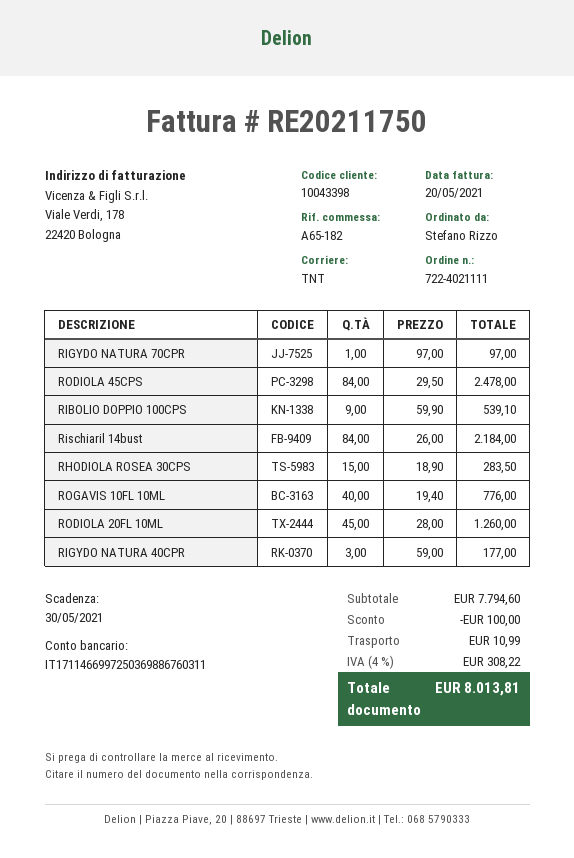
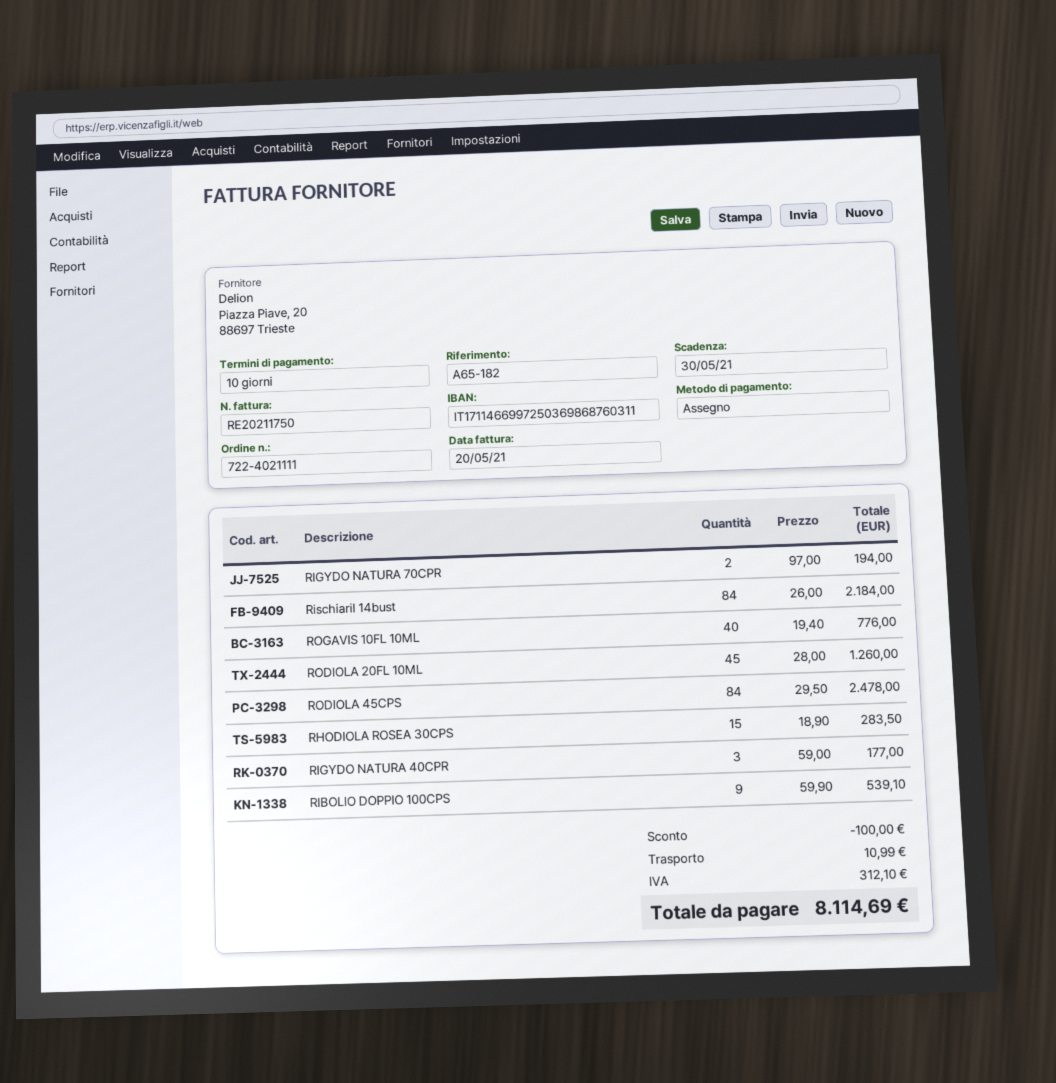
bank account: IT1711466997250369886760311 -> IT1711466997250369868760311
RIGYDO NATURA 70CPR: 1 x 97.00 = 97.00 -> 2 x 97.00 = 194.00
tax: 308.22 -> 312.10
total: 8013.81 -> 8114.69

